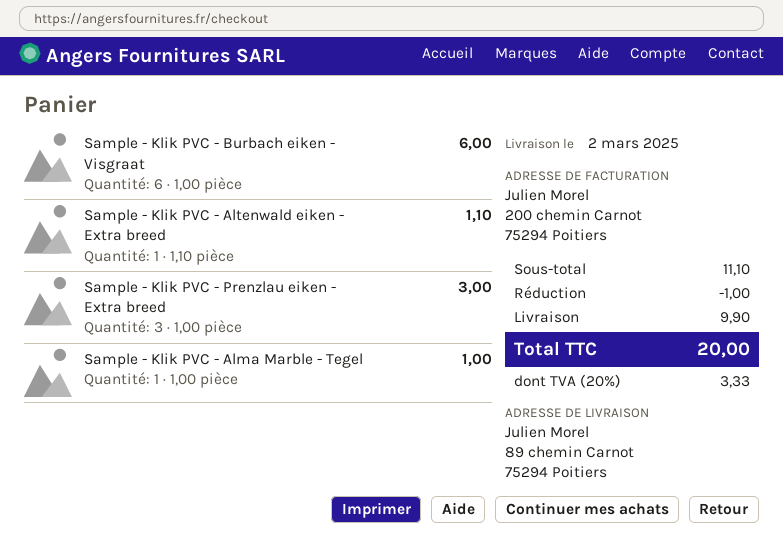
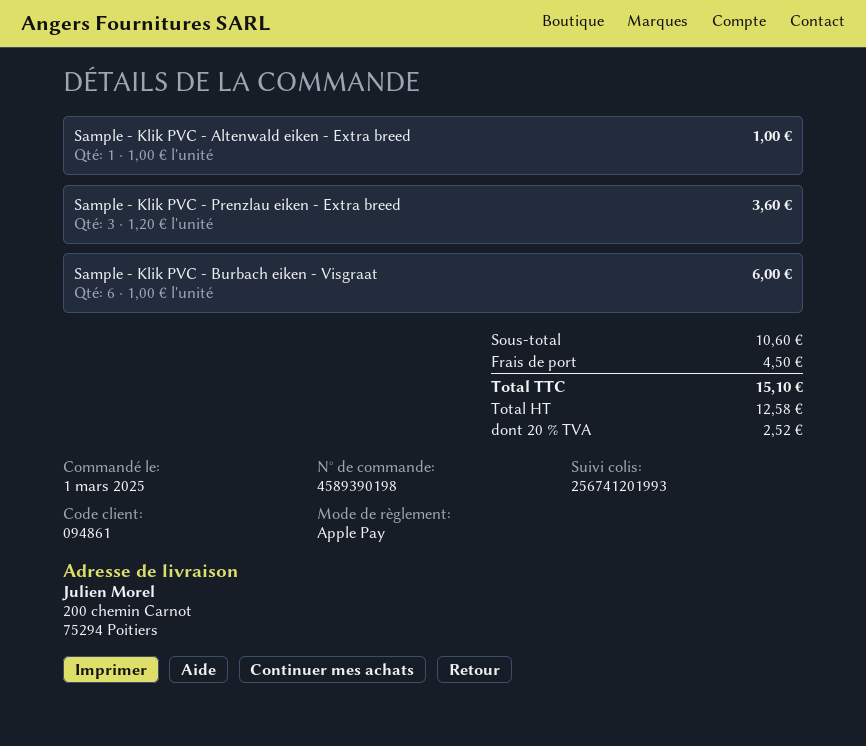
ship to: 89 chemin Carnot, 75294 Poitiers -> 200 chemin Carnot, 75294 Poitiers
Sample - Klik PVC - Altenwald eiken - Extra breed: 1 x 1.10 = 1.10 -> 1 x 1.00 = 1.00
Sample - Klik PVC - Prenzlau eiken - Extra breed: 3 x 1.00 = 3.00 -> 3 x 1.20 = 3.60
Sample - Klik PVC - Alma Marble - Tegel: 1 x 1.00 = 1.00 -> none
subtotal: 11.10 -> 10.60
discount: 1.00 -> none
shipping: 9.90 -> 4.50
tax: 20% = 3.33 -> 20% = 2.52
total: 20.00 -> 15.10

